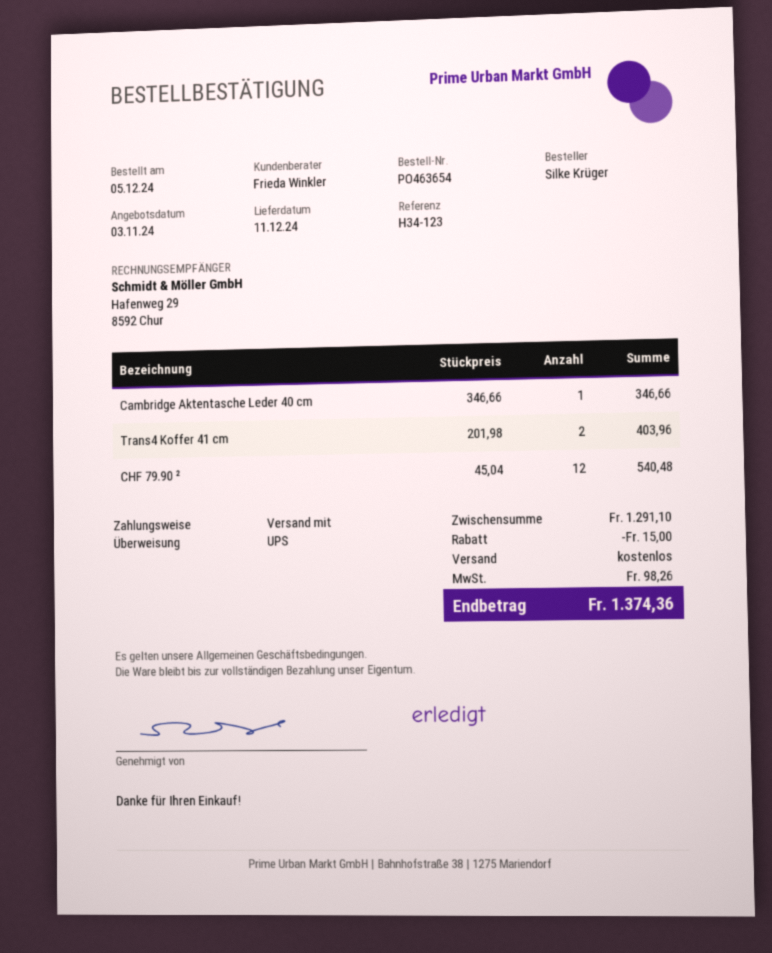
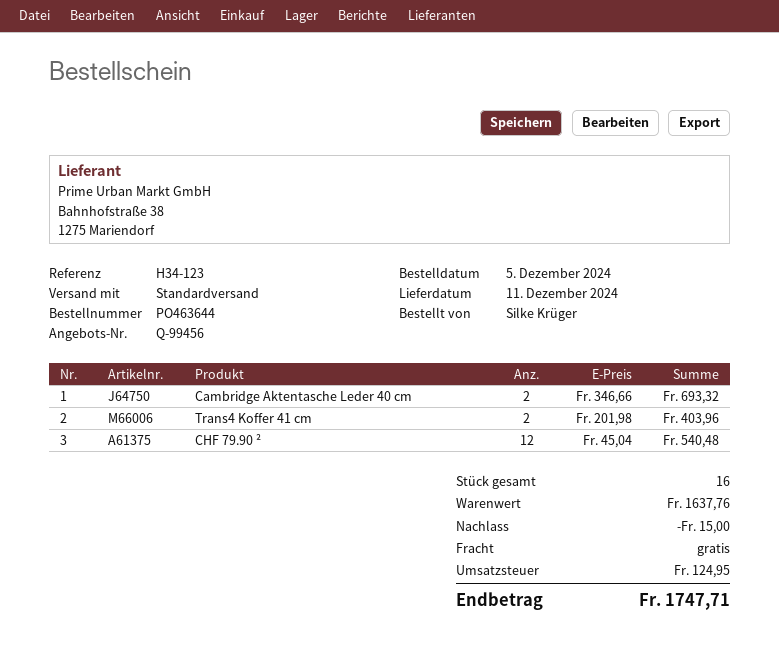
order number: PO463654 -> PO463644
shipping method: UPS -> standard
Cambridge Aktentasche Leder 40 cm: 1 x 346.66 = 346.66 -> 2 x 346.66 = 693.32
subtotal: 1291.10 -> 1637.76
tax: 98.26 -> 124.95
total: 1374.36 -> 1747.71

